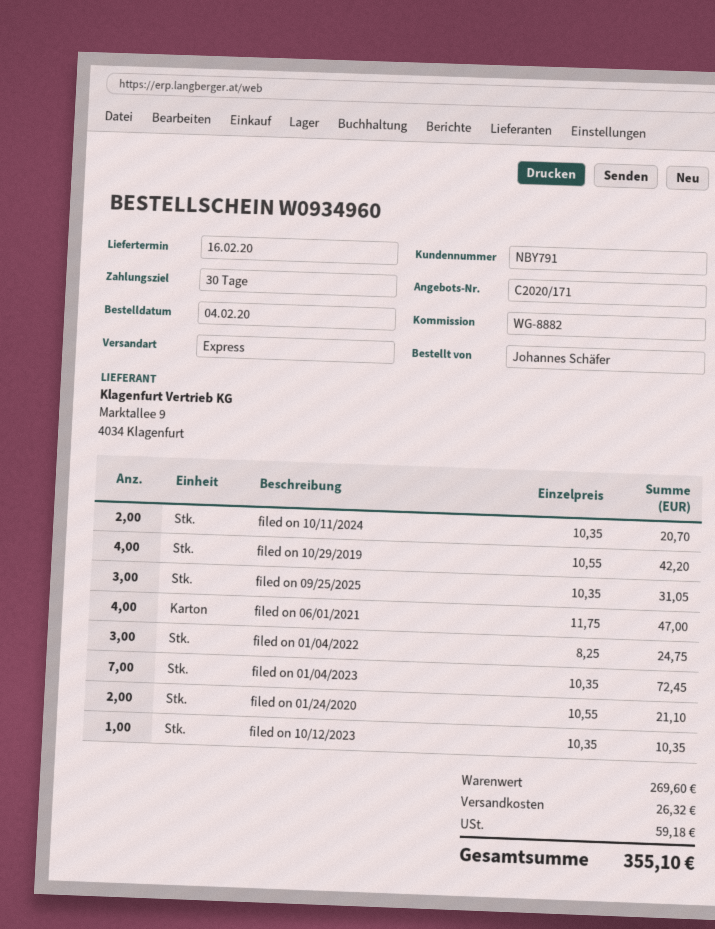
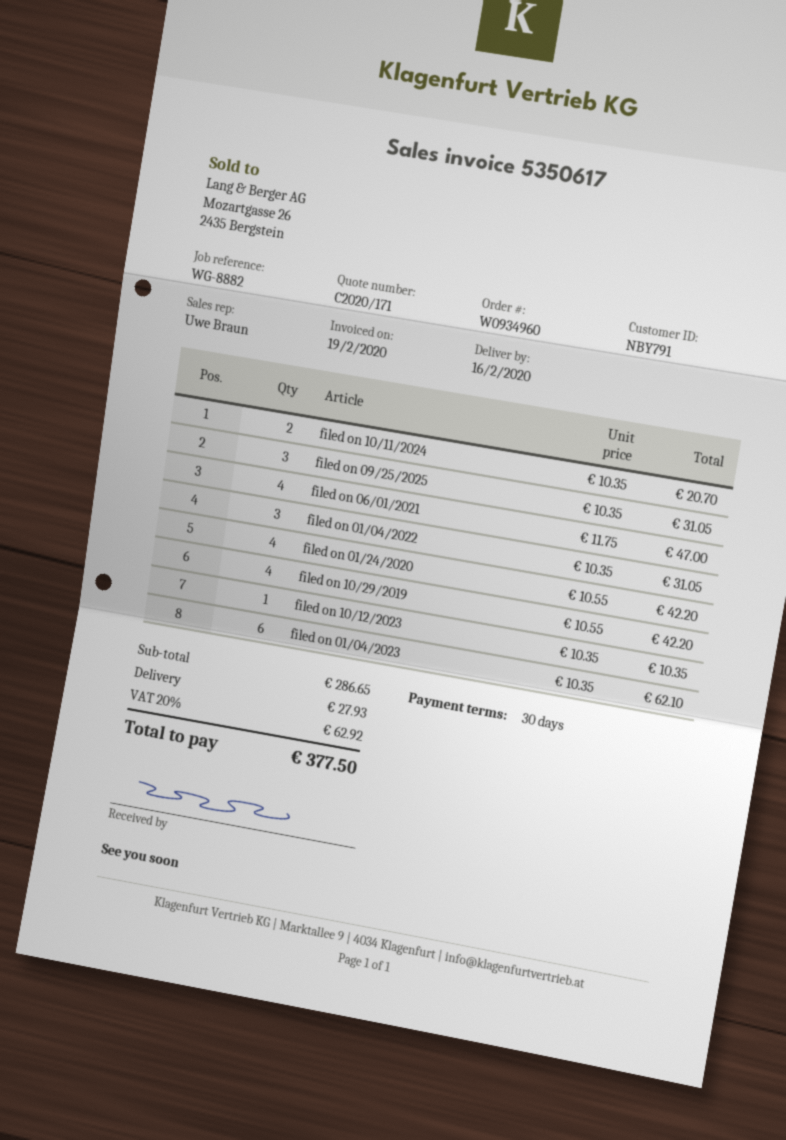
filed on 01/04/2022: 3 x 8.25 = 24.75 -> 3 x 10.35 = 31.05
filed on 01/04/2023: 7 x 10.35 = 72.45 -> 6 x 10.35 = 62.10
filed on 01/24/2020: 2 x 10.55 = 21.10 -> 4 x 10.55 = 42.20
subtotal: 269.60 -> 286.65
shipping: 26.32 -> 27.93
tax: 59.18 -> 62.92
total: 355.10 -> 377.50

